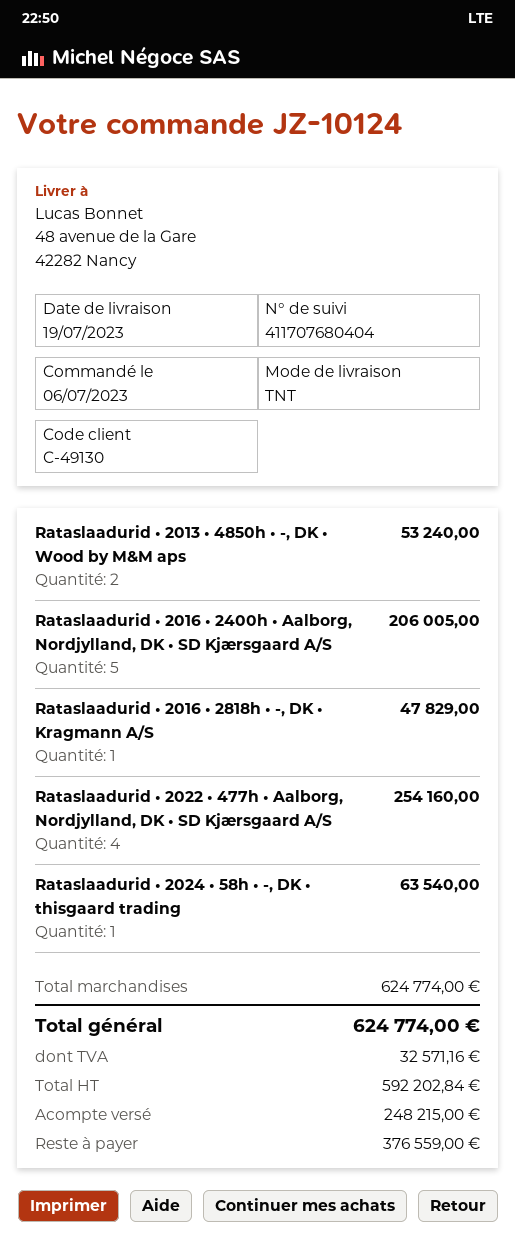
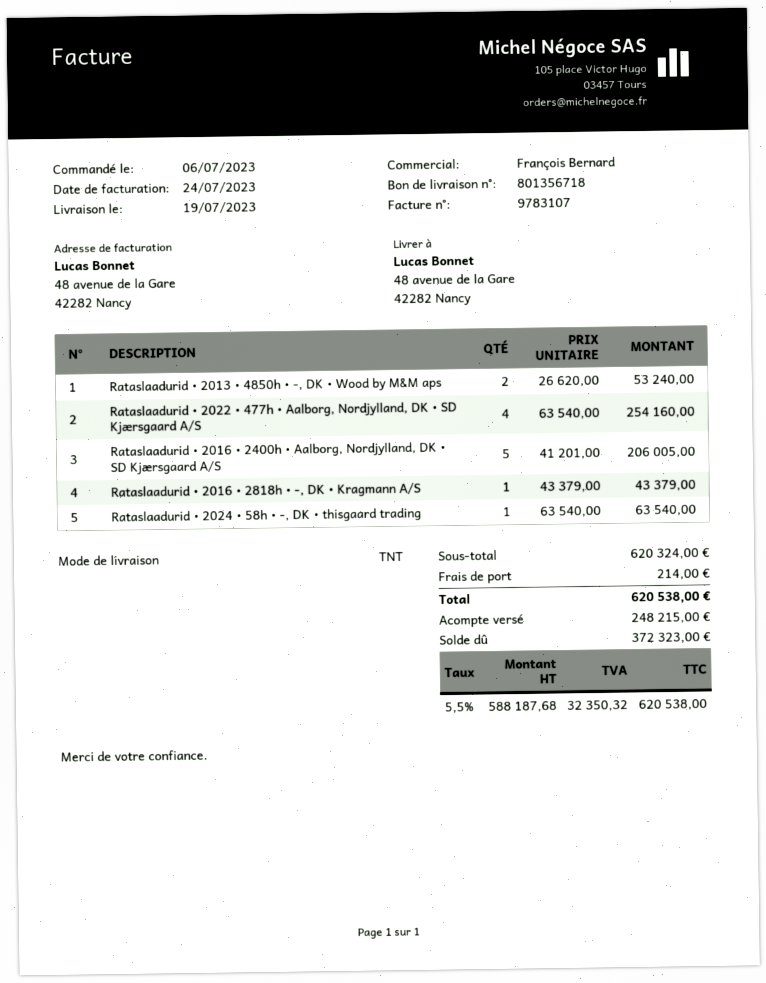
Rataslaadurid • 2016 • 2818h • -, DK • Kragmann A/S: 1 for 47829.00 -> 1 for 43379.00
subtotal: 624774.00 -> 620324.00
shipping: none -> 214.00
net: 592202.84 -> 588187.68
tax: 32571.16 -> 32350.32
total: 624774.00 -> 620538.00
balance: 376559.00 -> 372323.00

